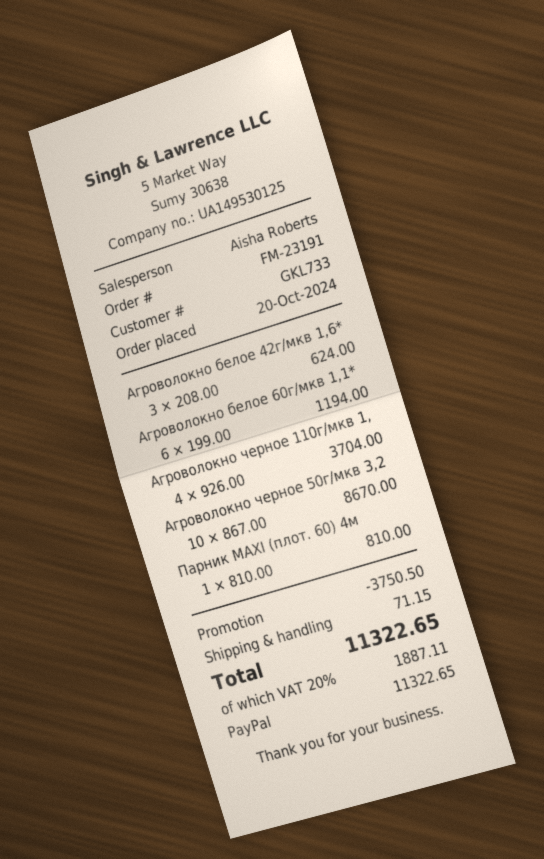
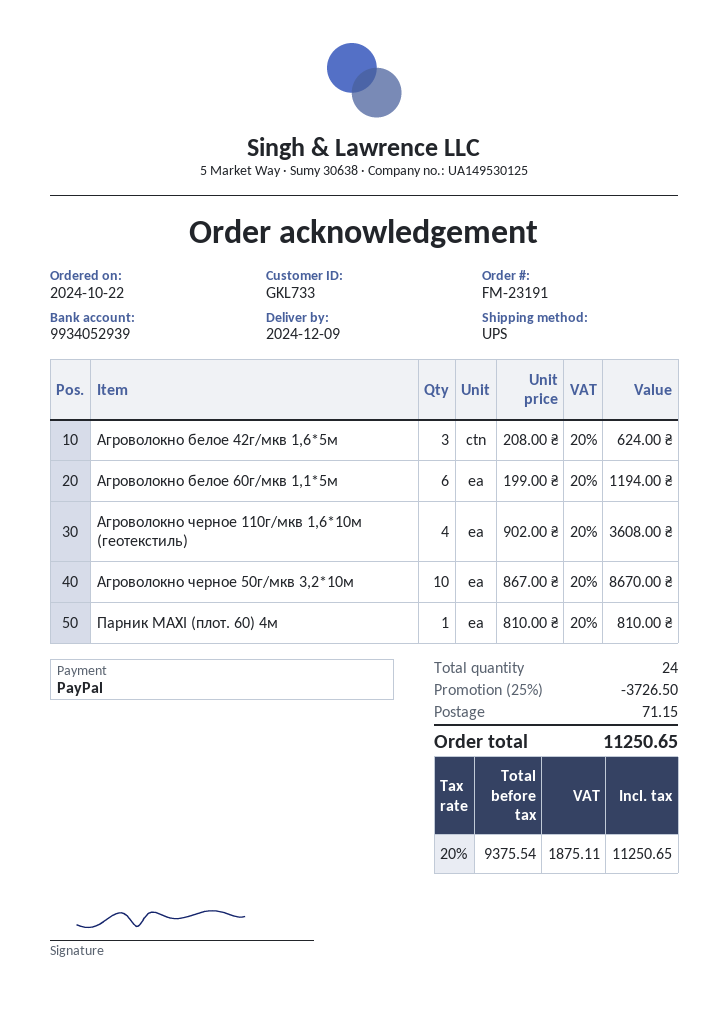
order date: 2024-10-20 -> 2024-10-22
Агроволокно черное 110г/мкв 1,: 4 x 926.00 = 3704.00 -> 4 x 902.00 = 3608.00
discount: 3750.50 -> 3726.50
tax: 20% = 1887.11 -> 20% = 1875.11
total: 11322.65 -> 11250.65

